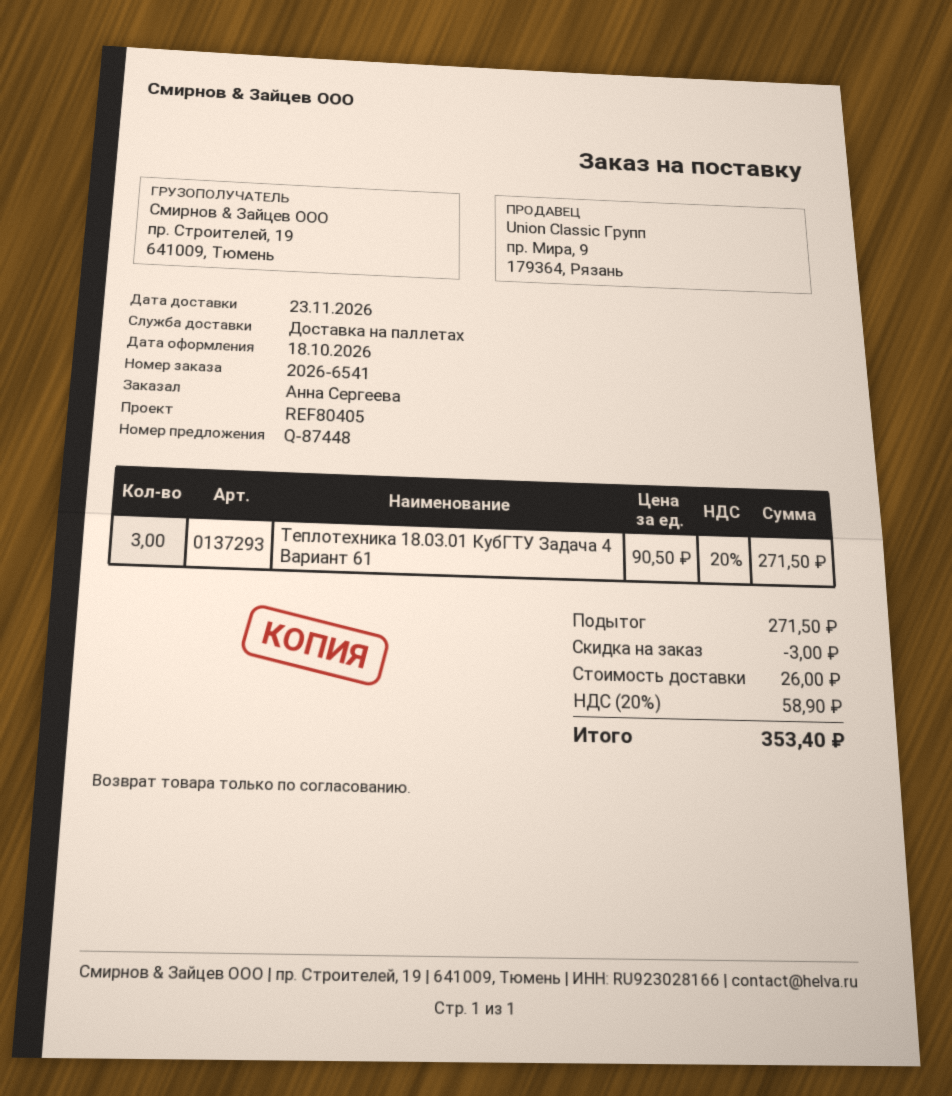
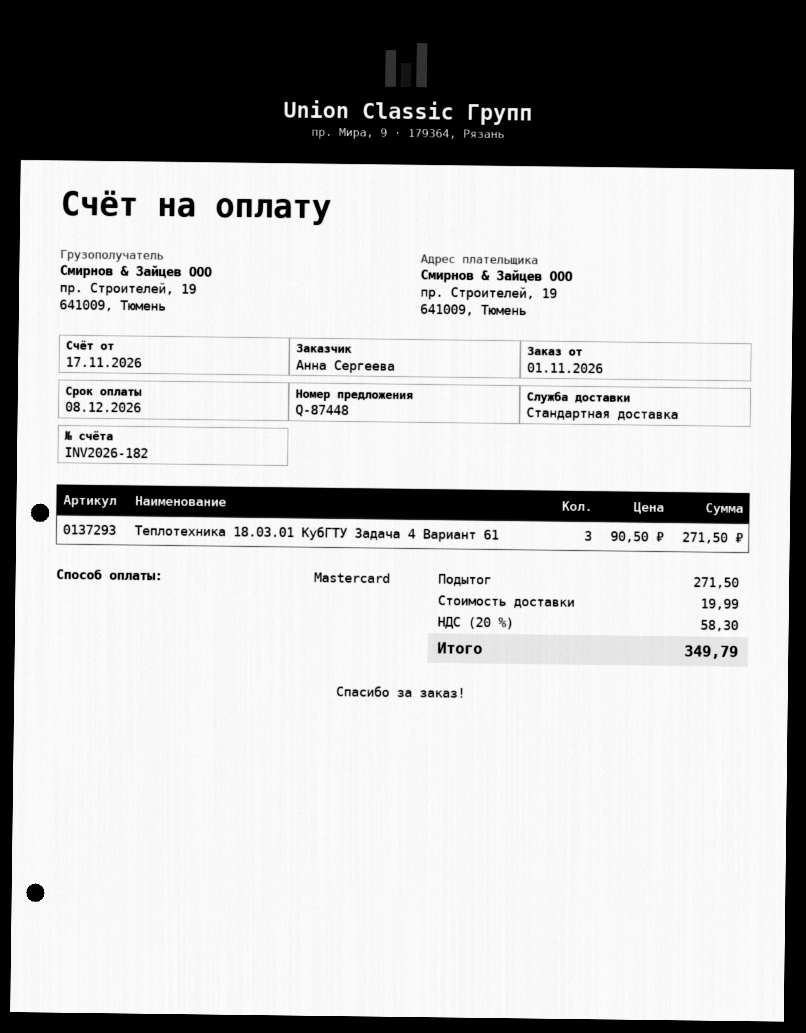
order date: 2026-10-18 -> 2026-11-01
shipping method: pallet freight -> standard
discount: 3.00 -> none
shipping: 26.00 -> 19.99
tax: 20% = 58.90 -> 20% = 58.30
total: 353.40 -> 349.79

